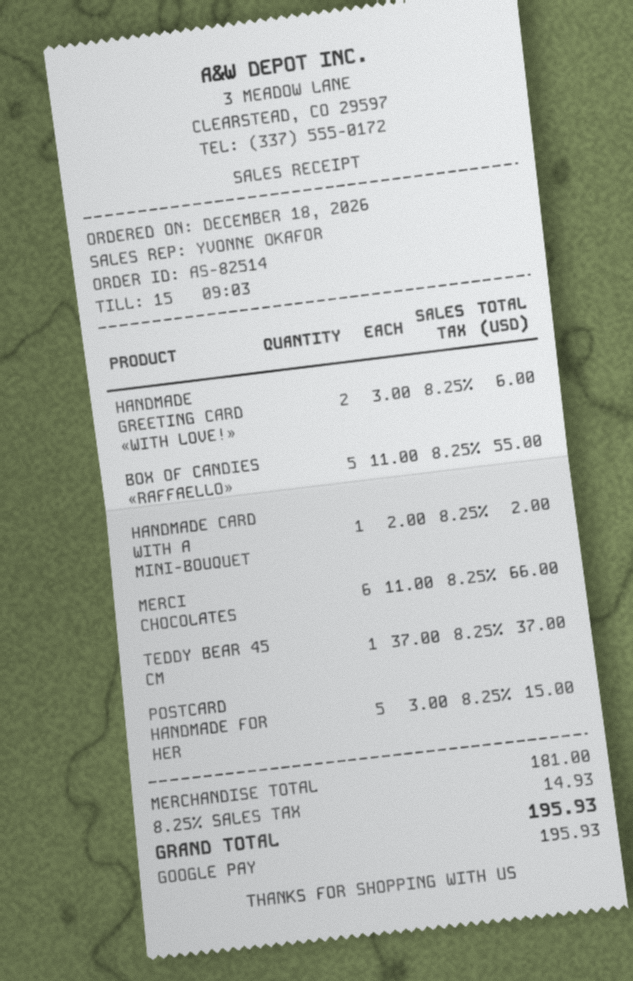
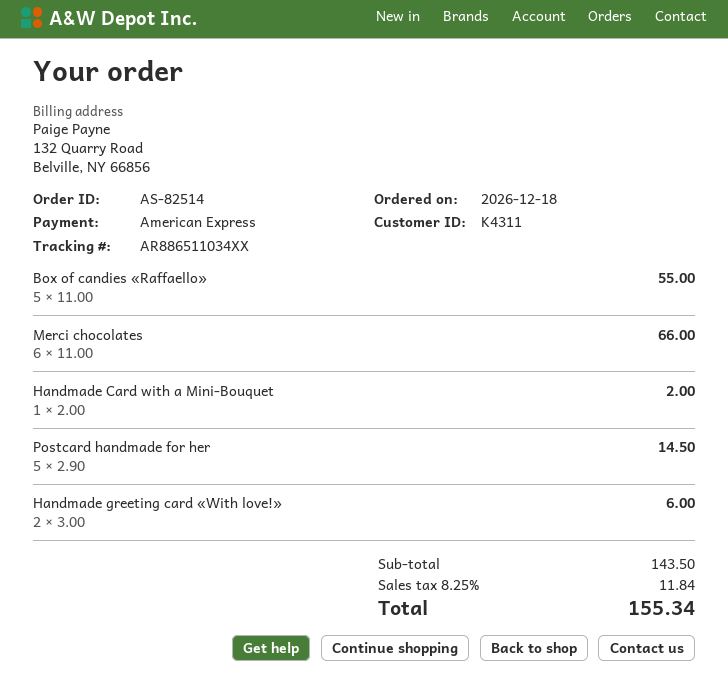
payment method: Google Pay -> American Express
TEDDY BEAR 45 CM: 1 x 37.00 = 37.00 -> none
POSTCARD HANDMADE FOR HER: 5 x 3.00 = 15.00 -> 5 x 2.90 = 14.50
subtotal: 181.00 -> 143.50
tax: 8.25% = 14.93 -> 8.25% = 11.84
total: 195.93 -> 155.34

